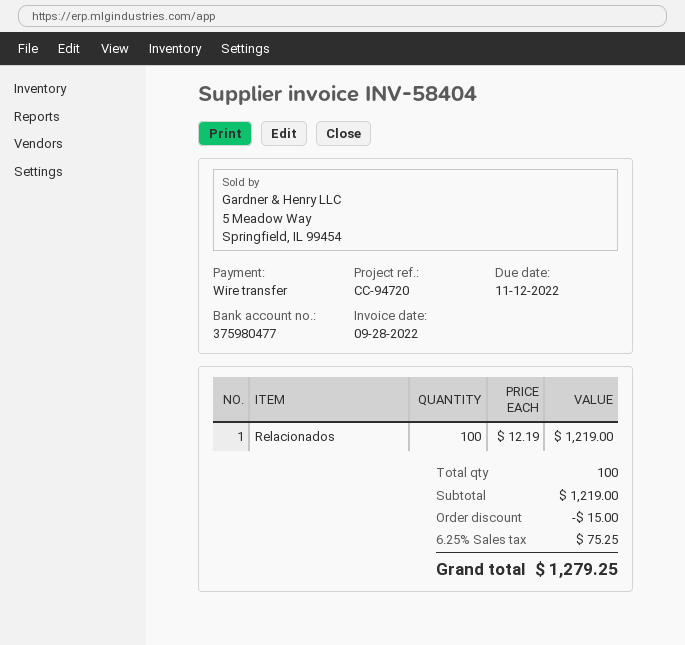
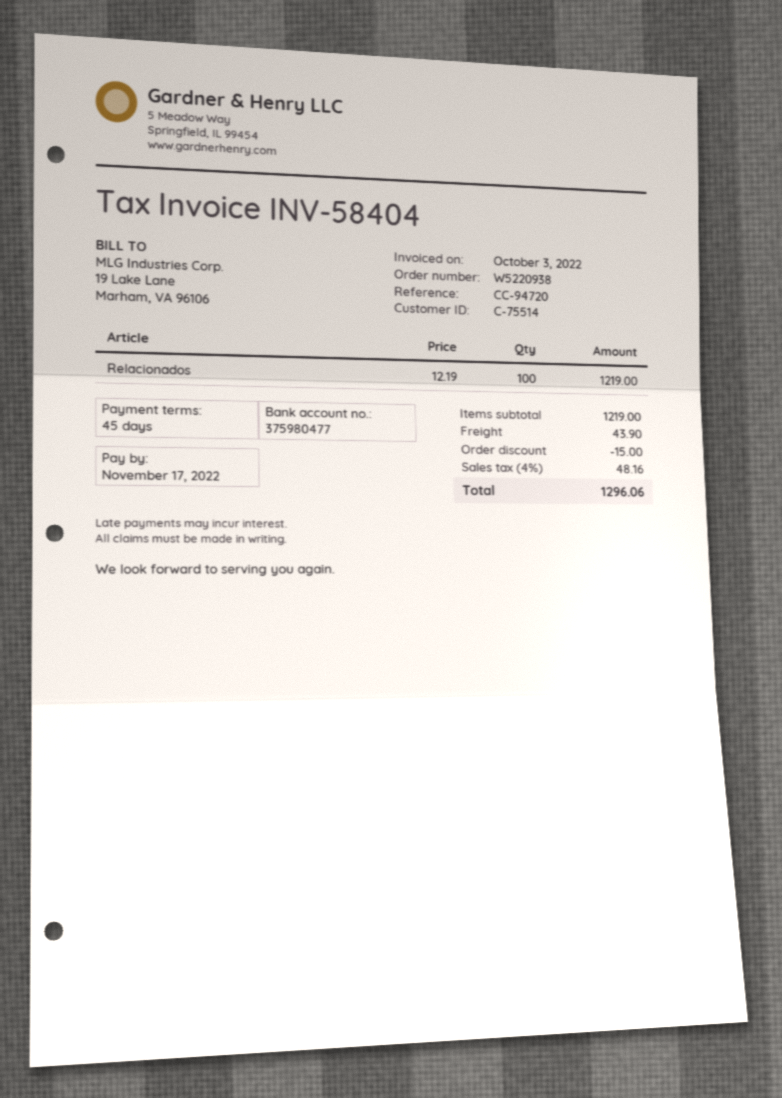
invoice date: 2022-09-28 -> 2022-10-03
due date: 2022-11-12 -> 2022-11-17
shipping: none -> 43.90
tax: 6.25% = 75.25 -> 4% = 48.16
total: 1279.25 -> 1296.06

